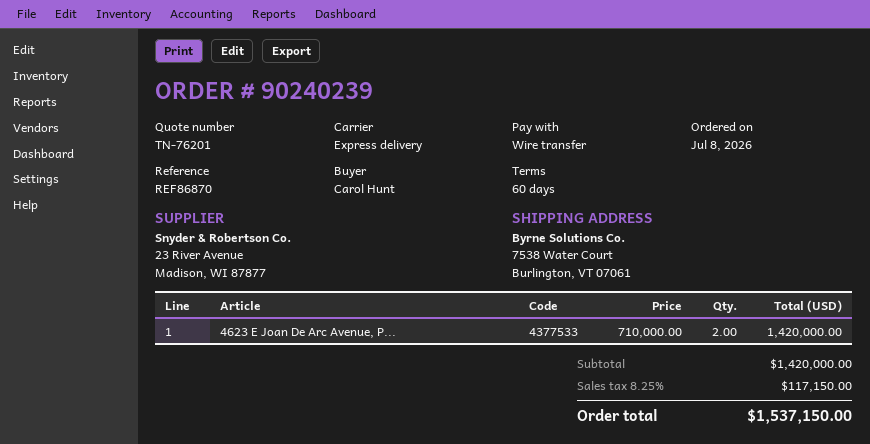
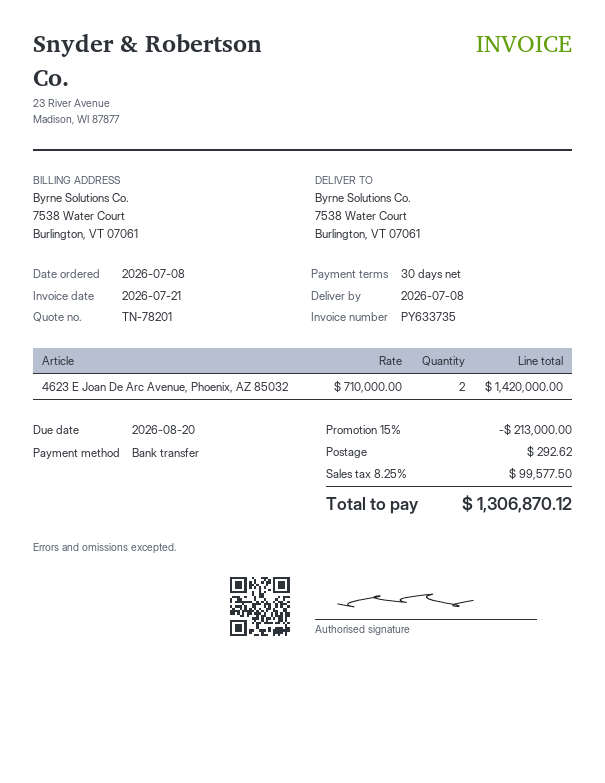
quote number: TN-76201 -> TN-78201
payment terms: 60 days -> 30 days
discount: none -> 15% = 213000.00
shipping: none -> 292.62
tax: 8.25% = 117150.00 -> 8.25% = 99577.50
total: 1537150.00 -> 1306870.12

